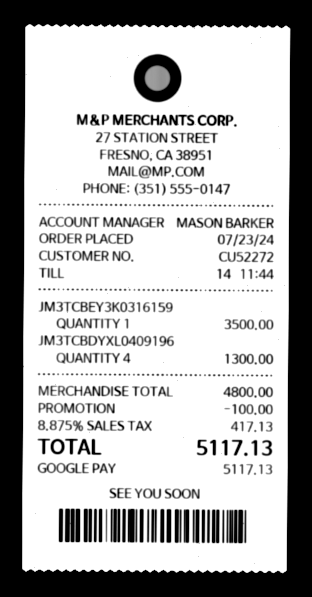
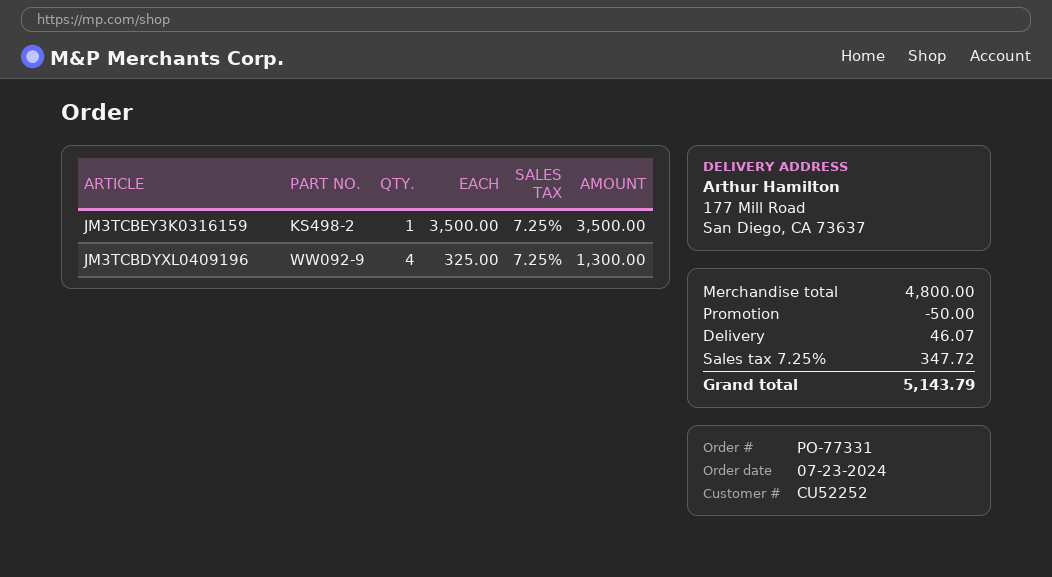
customer number: CU52272 -> CU52252
discount: 100.00 -> 50.00
shipping: none -> 46.07
tax: 8.875% = 417.13 -> 7.25% = 347.72
total: 5117.13 -> 5143.79

